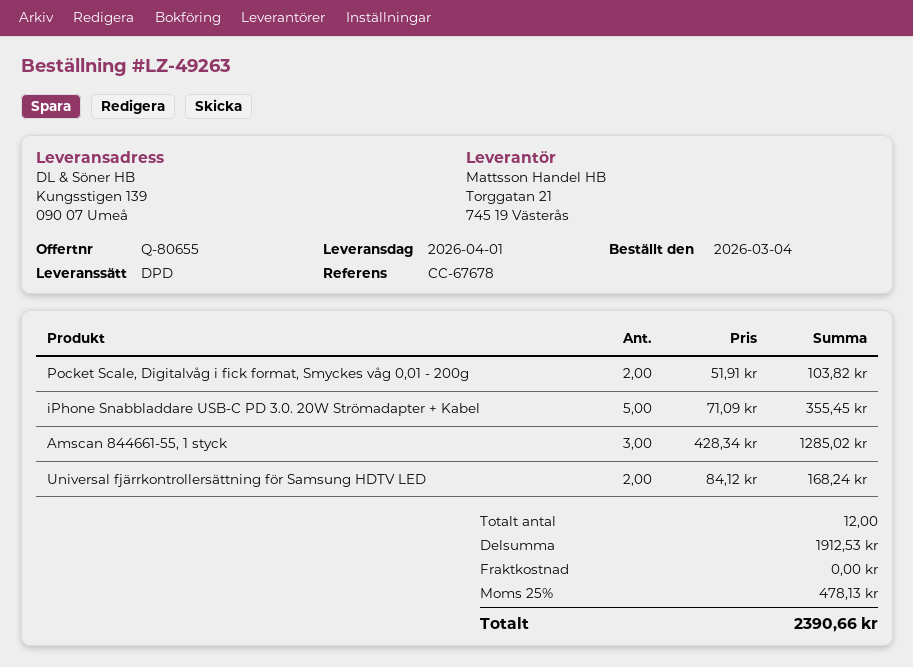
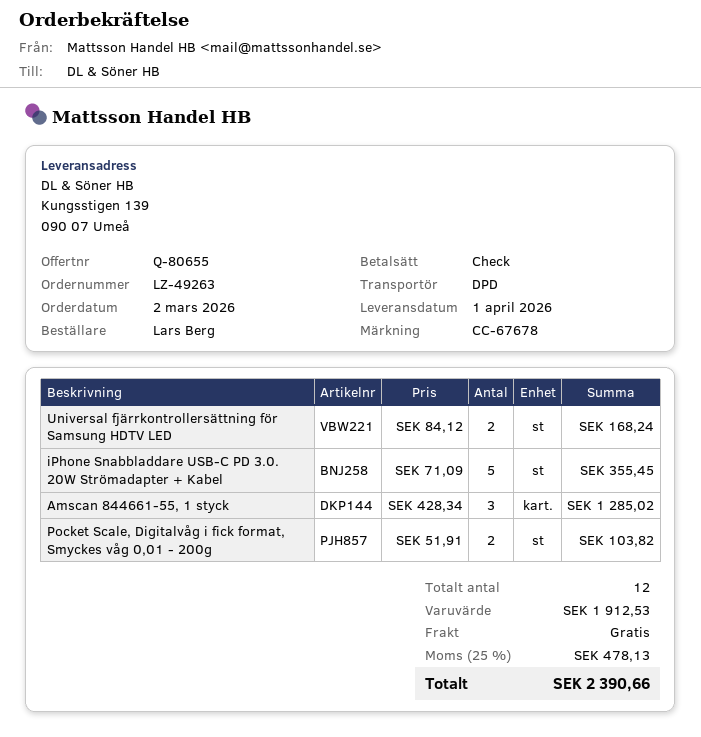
order date: 2026-03-04 -> 2026-03-02

